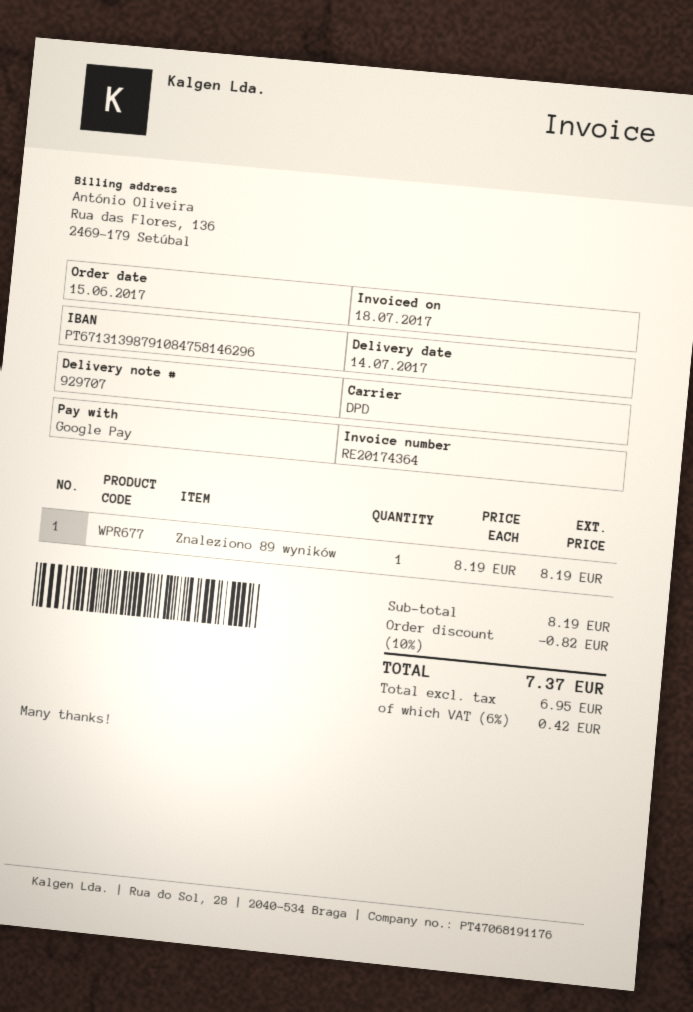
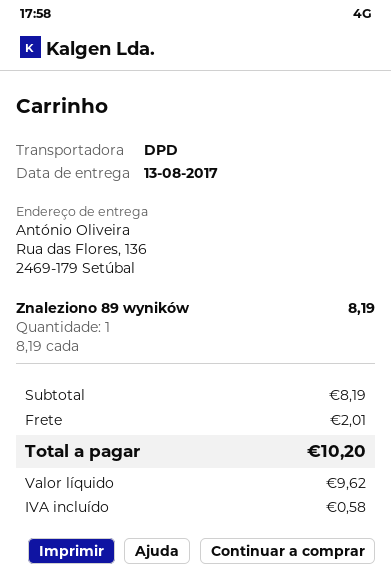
delivery date: 2017-07-14 -> 2017-08-13
discount: 10% = 0.82 -> none
shipping: none -> 2.01
net: 6.95 -> 9.62
tax: 0.42 -> 0.58
total: 7.37 -> 10.20

